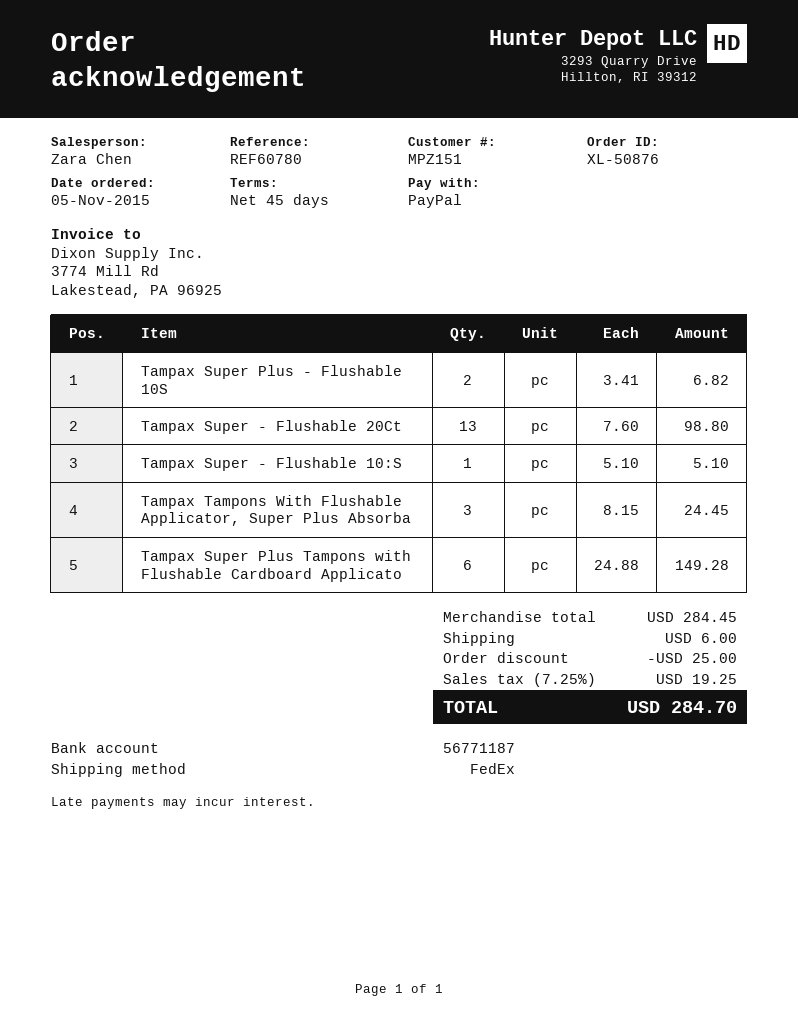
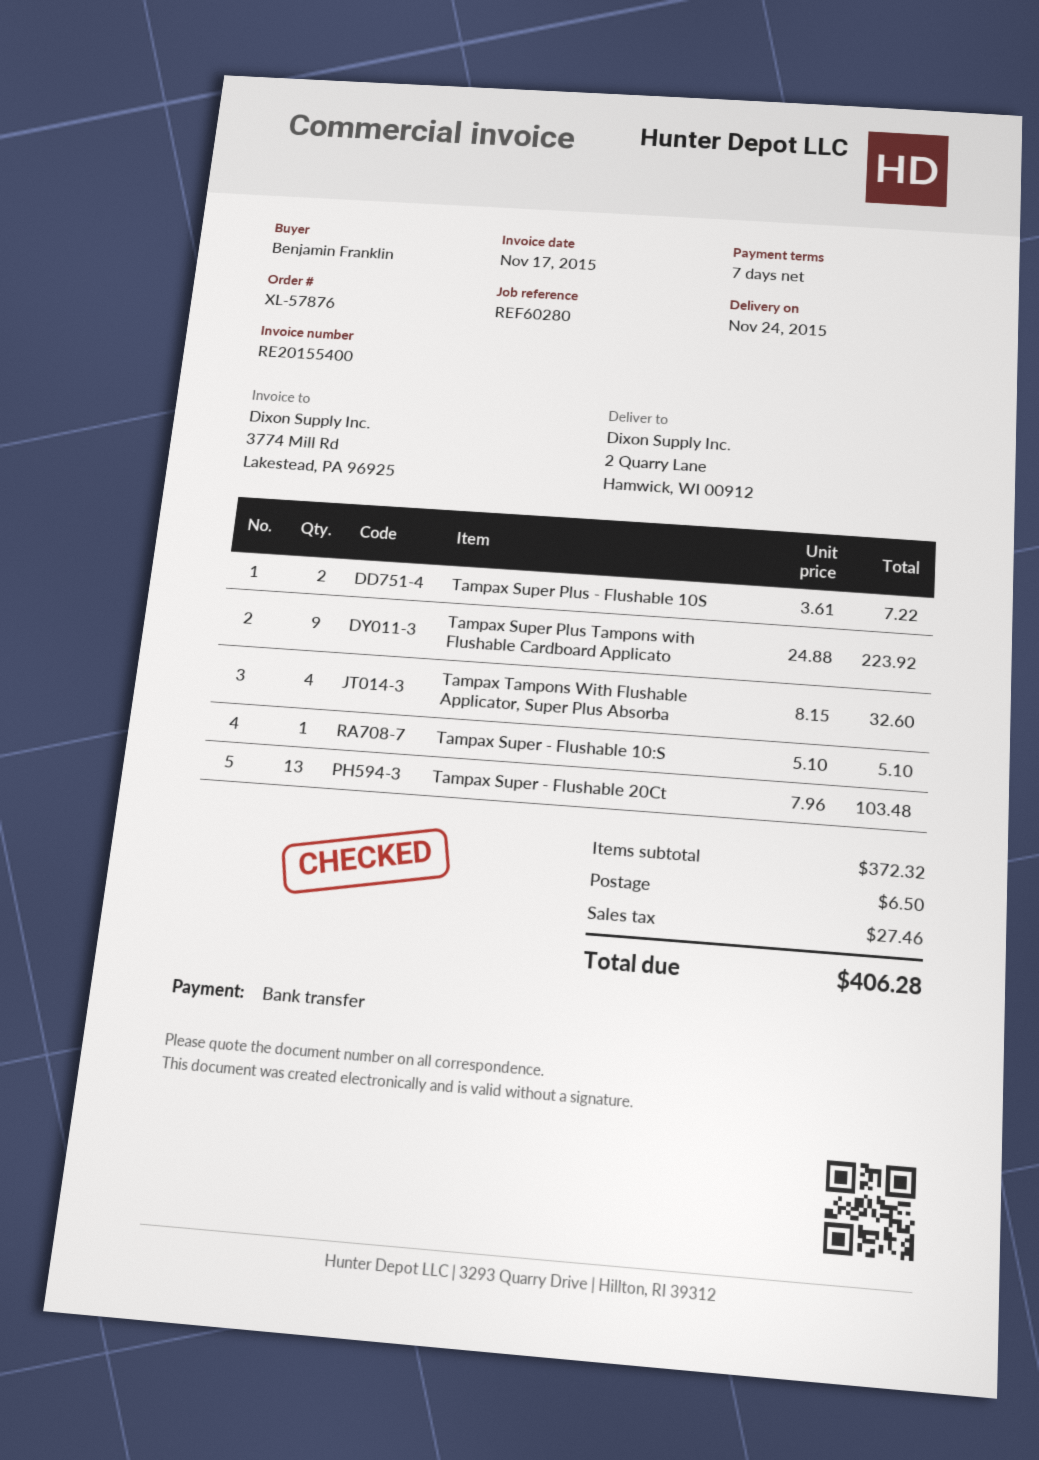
order number: XL-50876 -> XL-57876
payment terms: 45 days -> 7 days
reference: REF60780 -> REF60280
payment method: PayPal -> bank transfer
Tampax Super Plus - Flushable 10S: 2 x 3.41 = 6.82 -> 2 x 3.61 = 7.22
Tampax Super - Flushable 20Ct: 13 x 7.60 = 98.80 -> 13 x 7.96 = 103.48
Tampax Tampons With Flushable Applicator, Super Plus Absorba: 3 x 8.15 = 24.45 -> 4 x 8.15 = 32.60
Tampax Super Plus Tampons with Flushable Cardboard Applicato: 6 x 24.88 = 149.28 -> 9 x 24.88 = 223.92
subtotal: 284.45 -> 372.32
discount: 25.00 -> none
shipping: 6.00 -> 6.50
tax: 19.25 -> 27.46
total: 284.70 -> 406.28

